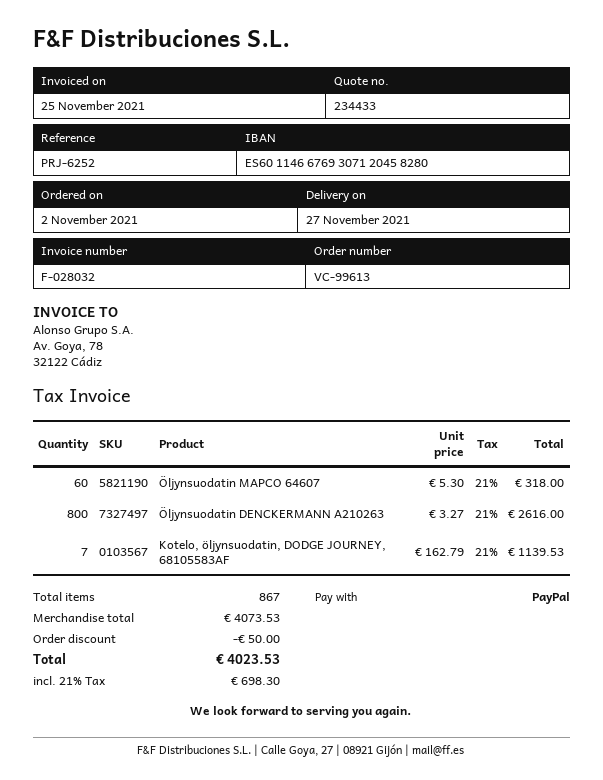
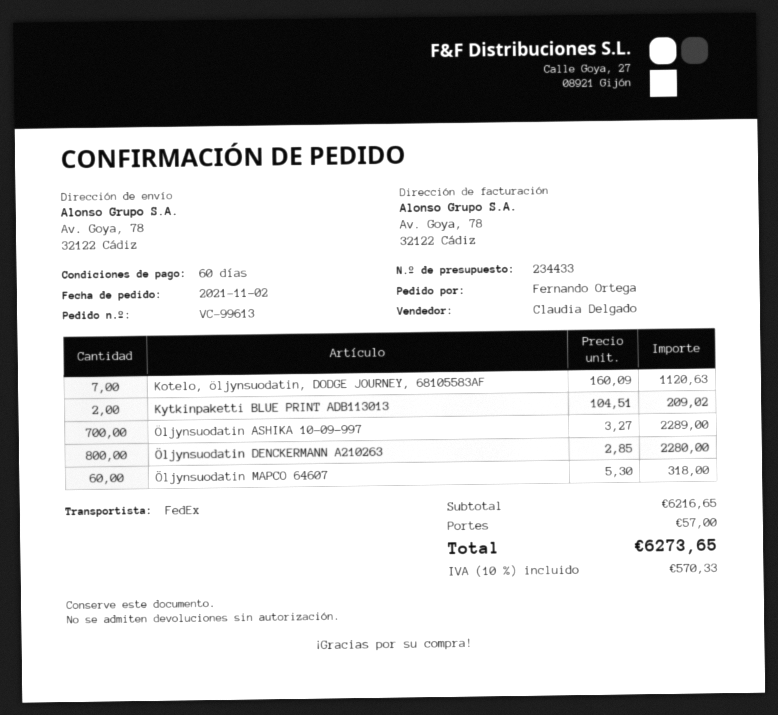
Öljynsuodatin DENCKERMANN A210263: 800 x 3.27 = 2616.00 -> 800 x 2.85 = 2280.00
Kotelo, öljynsuodatin, DODGE JOURNEY, 68105583AF: 7 x 162.79 = 1139.53 -> 7 x 160.09 = 1120.63
Kytkinpaketti BLUE PRINT ADB113013: none -> 2 x 104.51 = 209.02
Öljynsuodatin ASHIKA 10-09-997: none -> 700 x 3.27 = 2289.00
subtotal: 4073.53 -> 6216.65
discount: 50.00 -> none
shipping: none -> 57.00
tax: 21% = 698.30 -> 10% = 570.33
total: 4023.53 -> 6273.65

